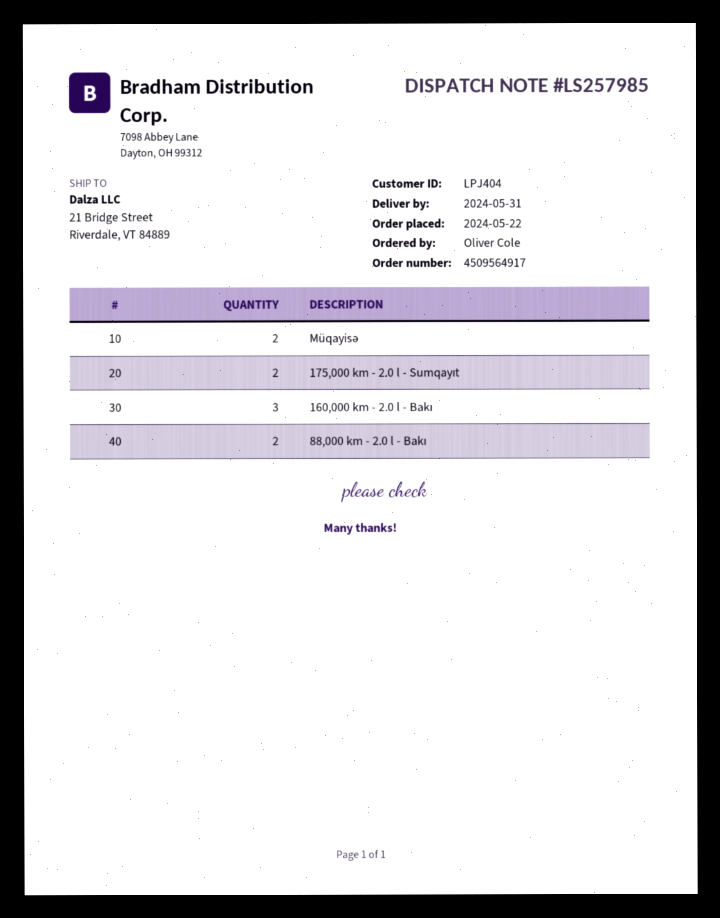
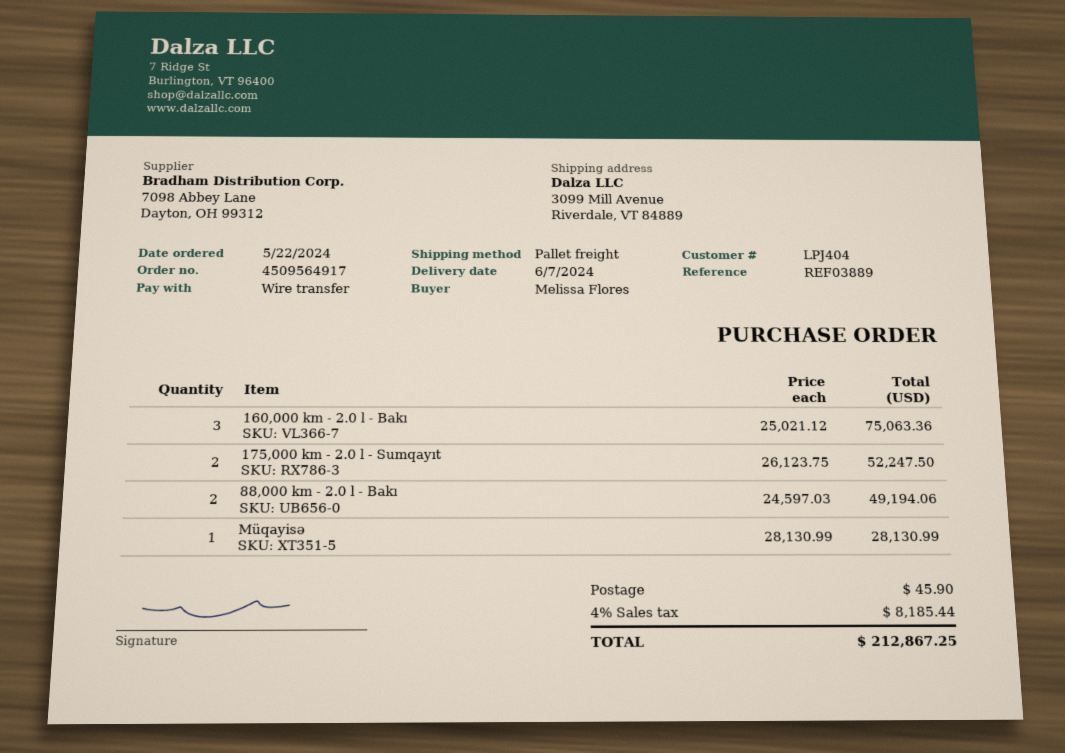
delivery date: 2024-05-31 -> 2024-06-07
ordered by: Oliver Cole -> Melissa Flores
ship to: 21 Bridge Street, Riverdale, VT 84889 -> 3099 Mill Avenue, Riverdale, VT 84889
Müqayisə: 2 -> 1

